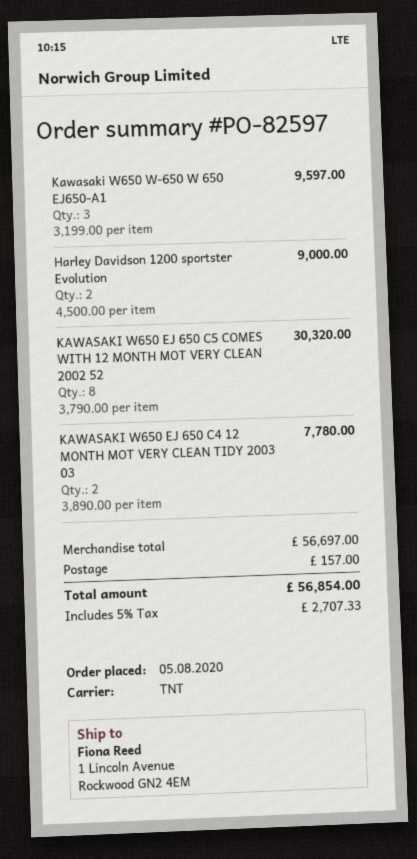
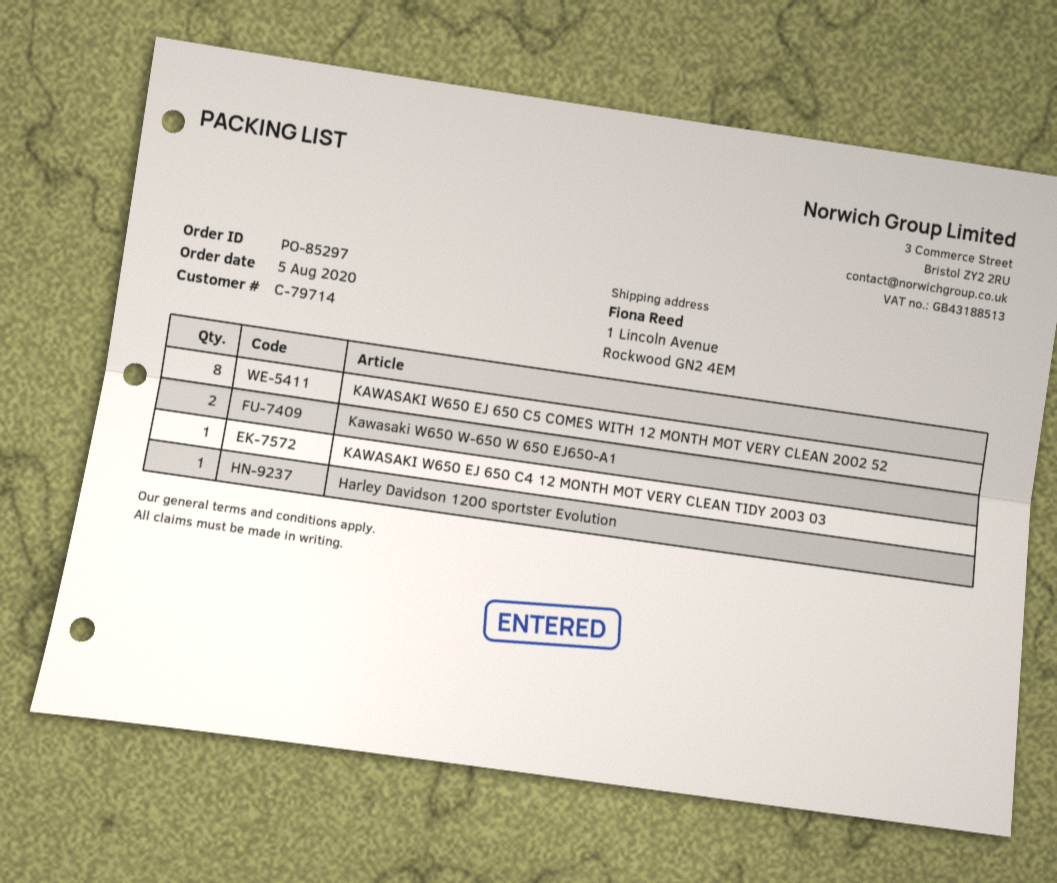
order number: PO-82597 -> PO-85297
Kawasaki W650 W-650 W 650 EJ650-A1: 3 -> 2
Harley Davidson 1200 sportster Evolution: 2 -> 1
KAWASAKI W650 EJ 650 C4 12 MONTH MOT VERY CLEAN TIDY 2003 03: 2 -> 1

